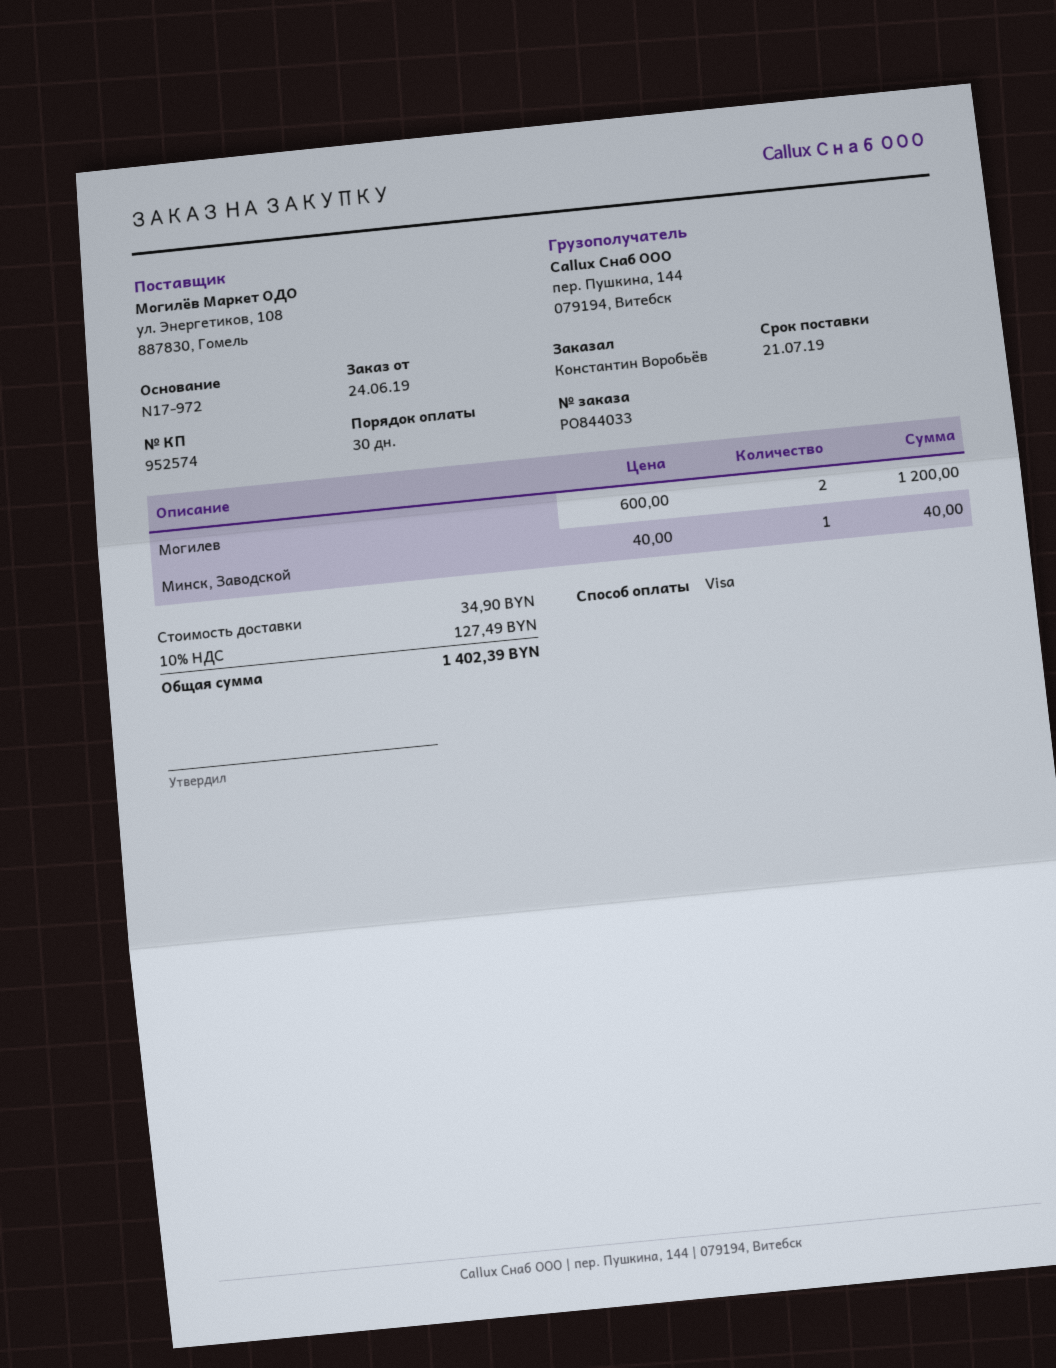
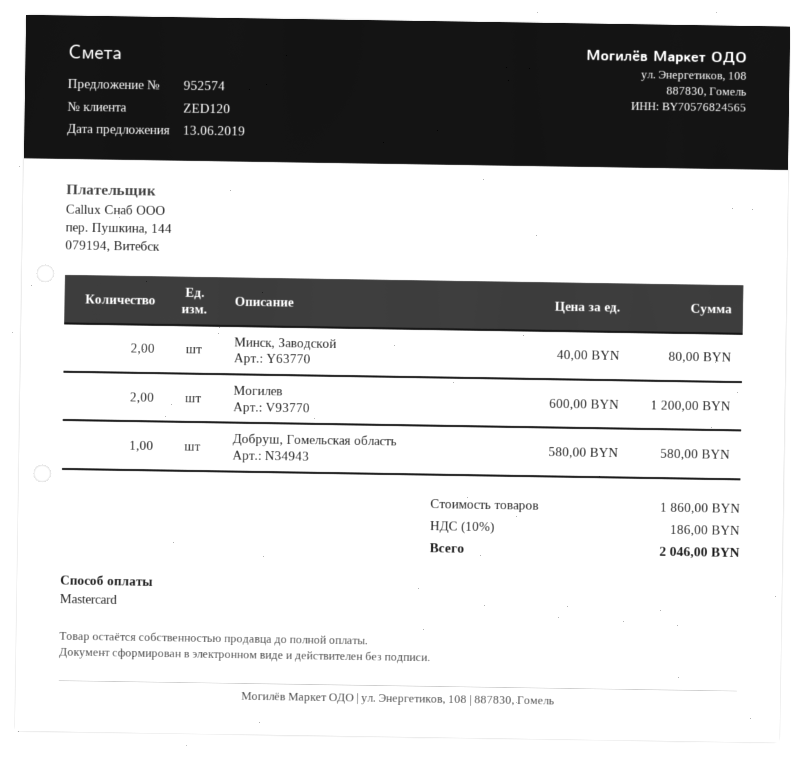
payment method: Visa -> Mastercard
Минск, Заводской: 1 x 40.00 = 40.00 -> 2 x 40.00 = 80.00
Добруш, Гомельская область: none -> 1 x 580.00 = 580.00
shipping: 34.90 -> none
tax: 10% = 127.49 -> 10% = 186.00
total: 1402.39 -> 2046.00

